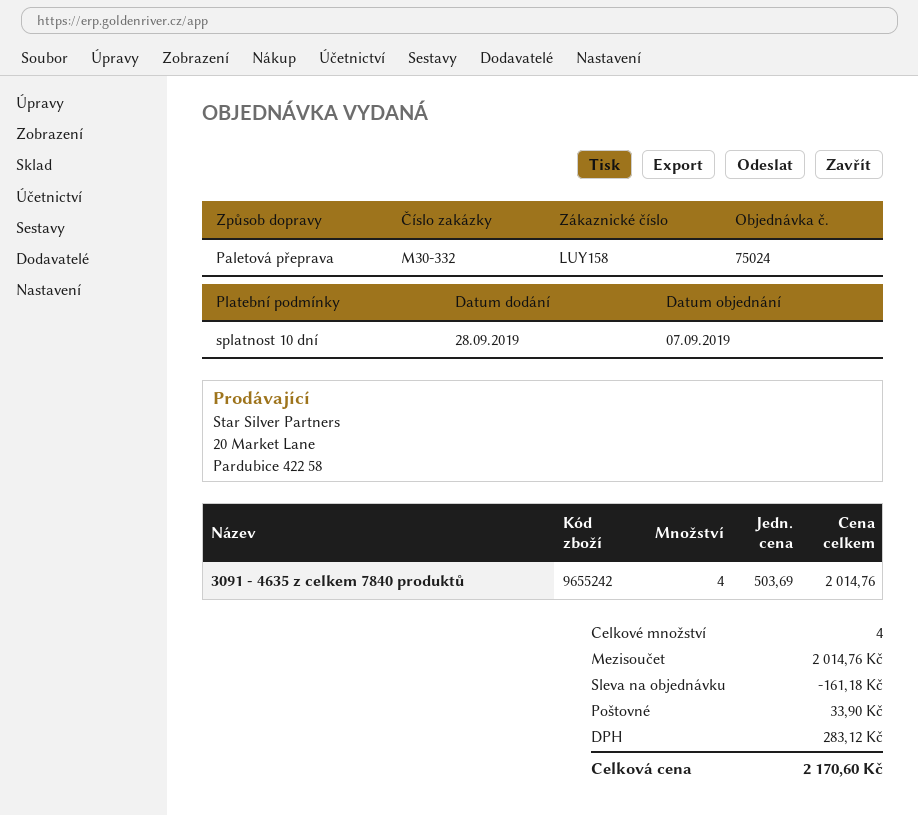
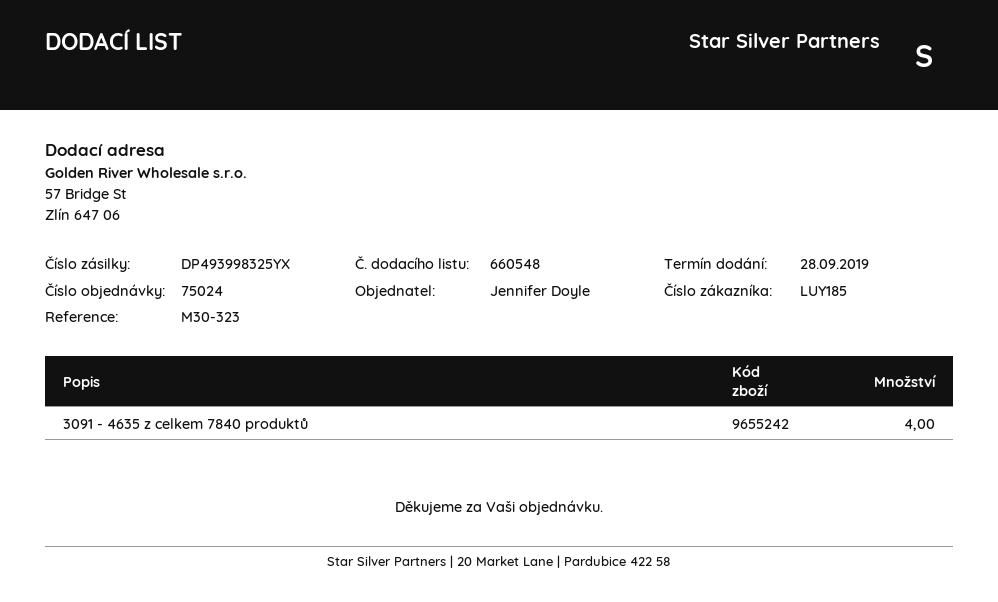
customer number: LUY158 -> LUY185
reference: M30-332 -> M30-323

